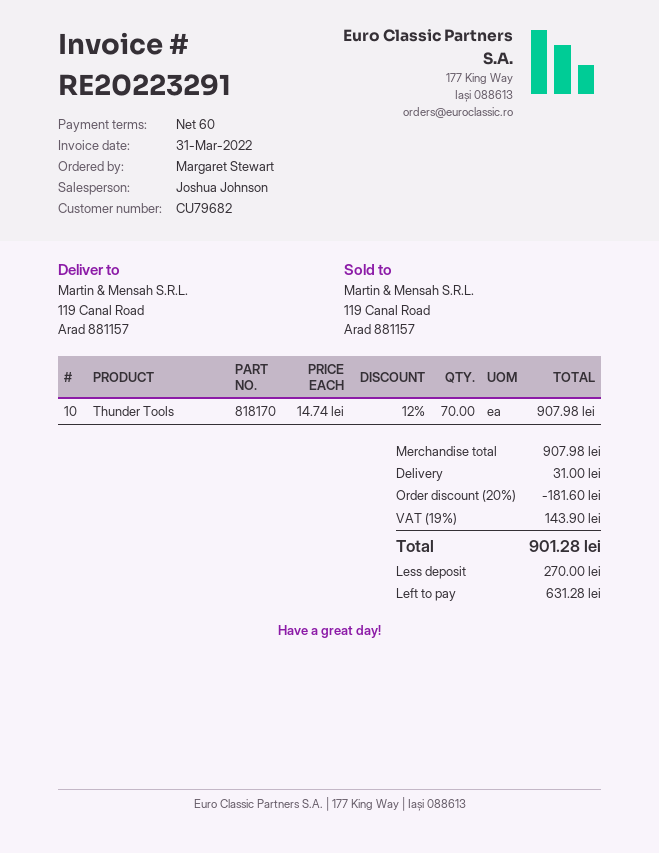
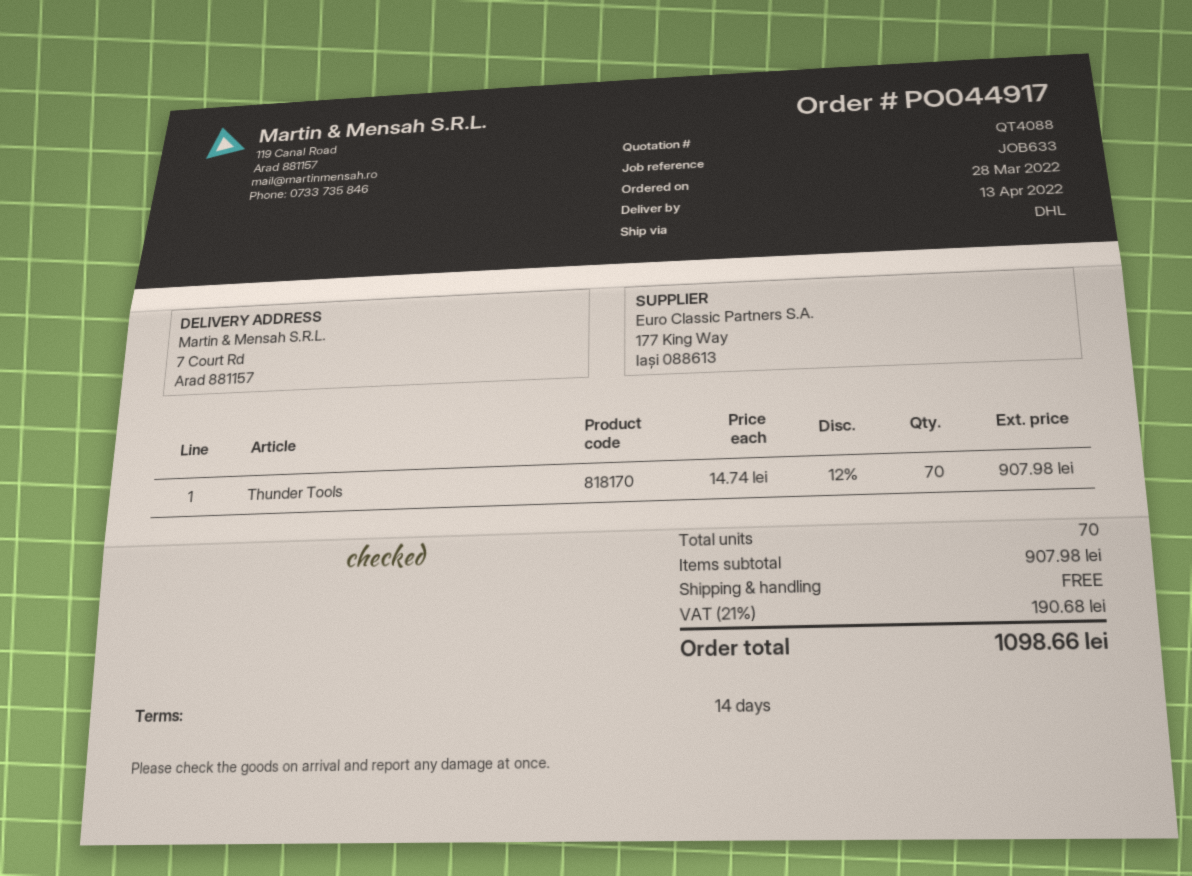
payment terms: 60 days -> 14 days
ship to: 119 Canal Road, Arad 881157 -> 7 Court Rd, Arad 881157
discount: 20% = 181.60 -> none
shipping: 31.00 -> 0.00
tax: 19% = 143.90 -> 21% = 190.68
total: 901.28 -> 1098.66

